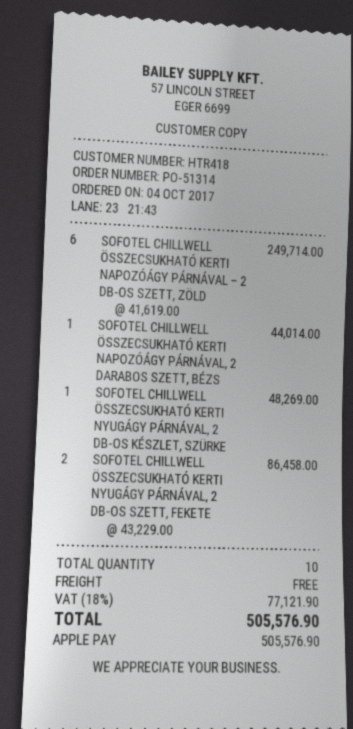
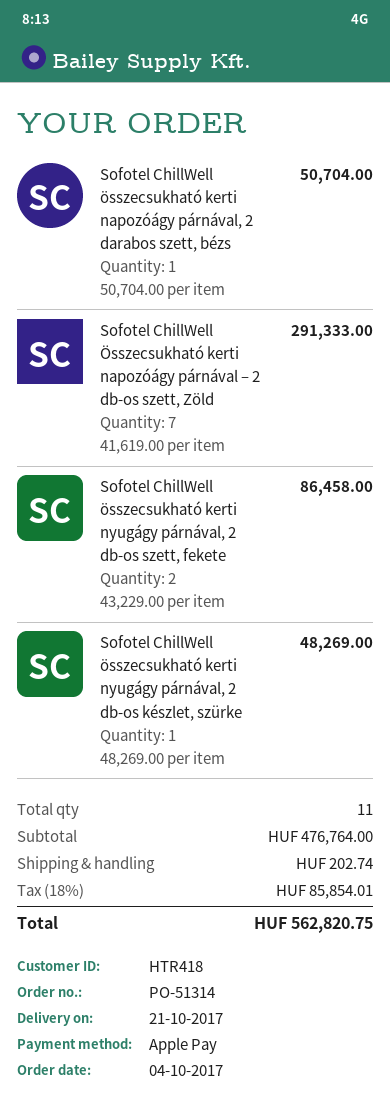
SOFOTEL CHILLWELL ÖSSZECSUKHATÓ KERTI NAPOZÓÁGY PÁRNÁVAL – 2 DB-OS SZETT, ZÖLD: 6 x 41619.00 = 249714.00 -> 7 x 41619.00 = 291333.00
SOFOTEL CHILLWELL ÖSSZECSUKHATÓ KERTI NAPOZÓÁGY PÁRNÁVAL, 2 DARABOS SZETT, BÉZS: 1 x 44014.00 = 44014.00 -> 1 x 50704.00 = 50704.00
total quantity: 10 -> 11
shipping: 0.00 -> 202.74
tax: 18% = 77121.90 -> 18% = 85854.01
total: 505576.90 -> 562820.75

